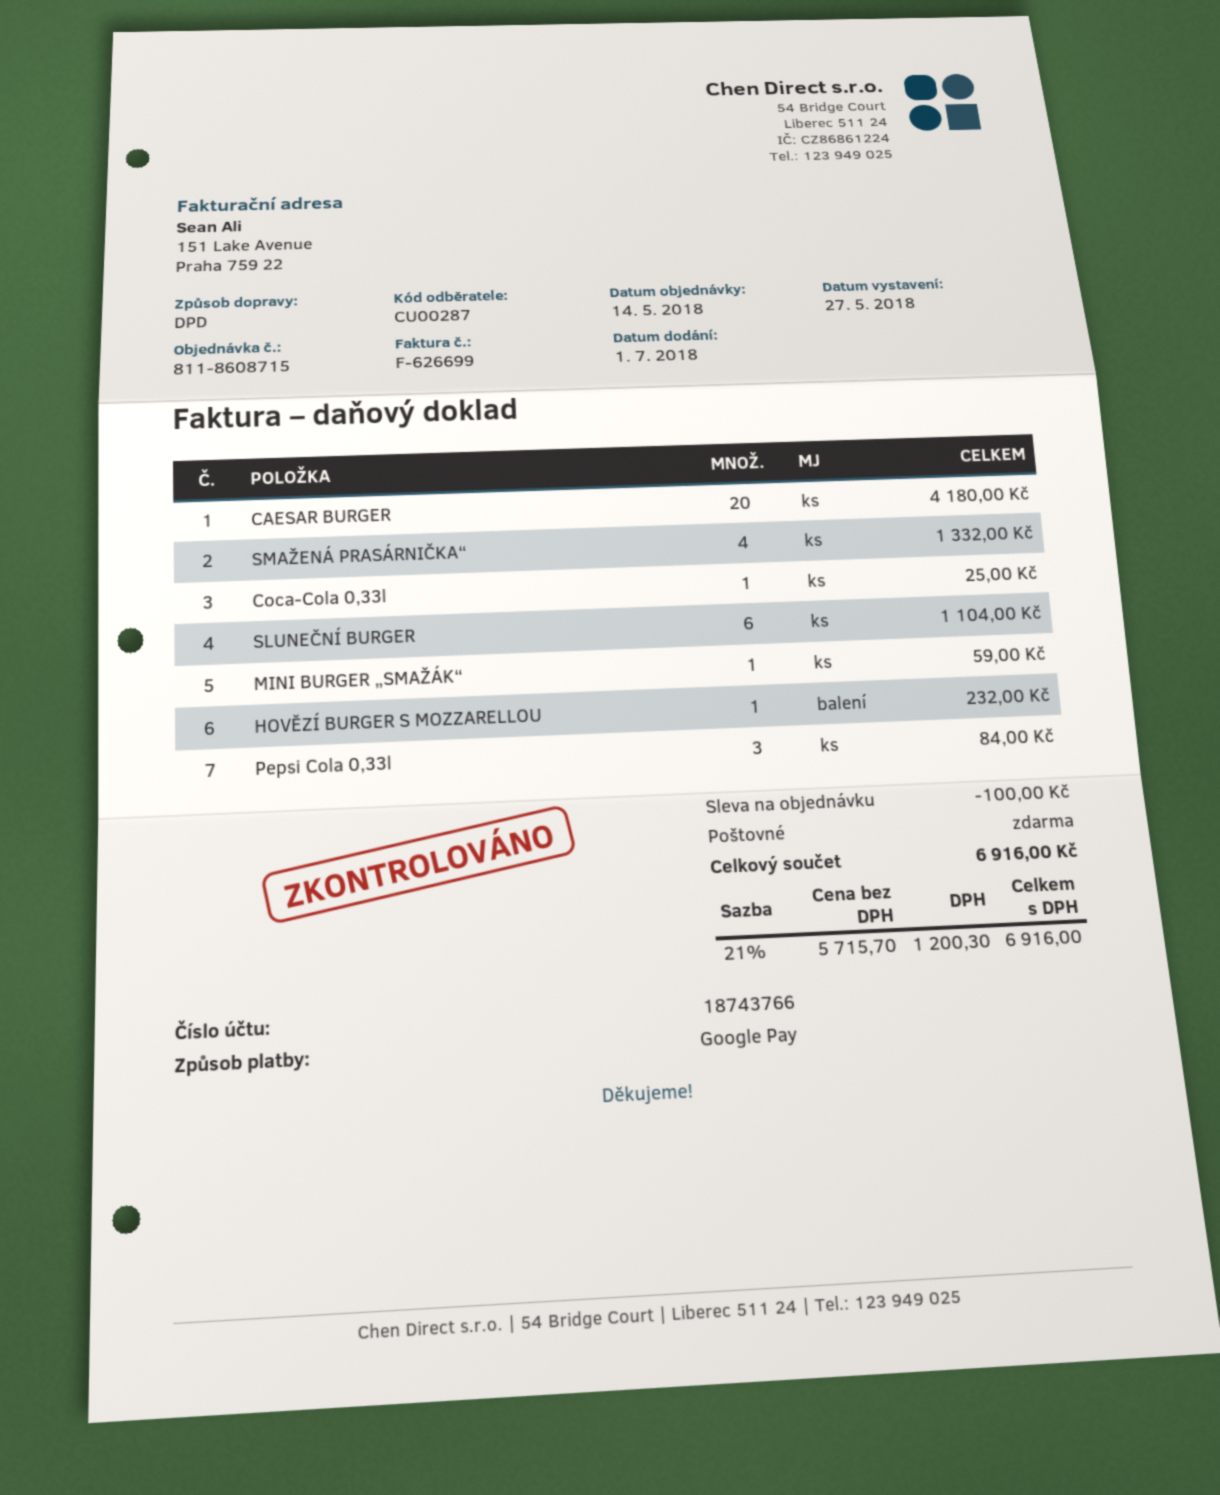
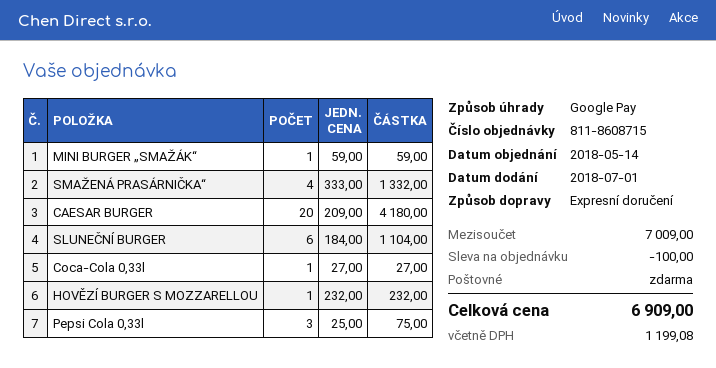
shipping method: DPD -> express
Coca-Cola 0,33l: 1 for 25.00 -> 1 for 27.00
Pepsi Cola 0,33l: 3 for 84.00 -> 3 for 75.00
tax: 1200.30 -> 1199.08
total: 6916.00 -> 6909.00

